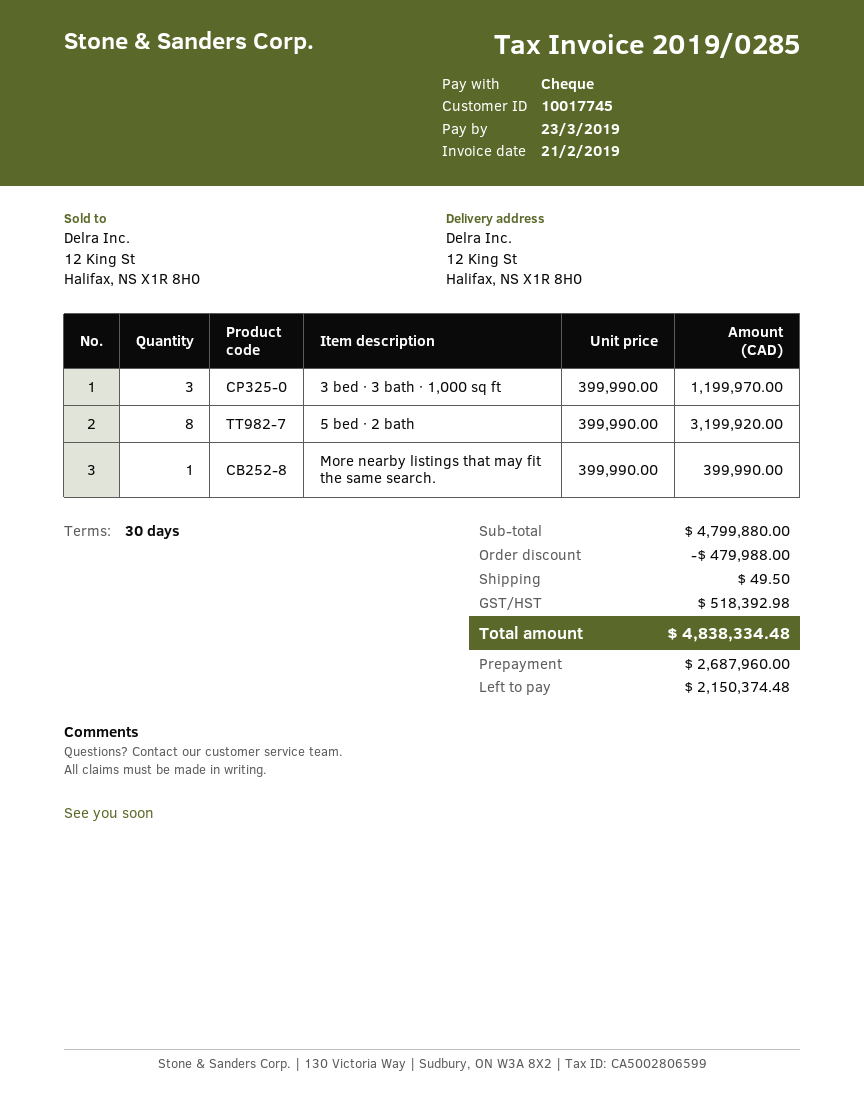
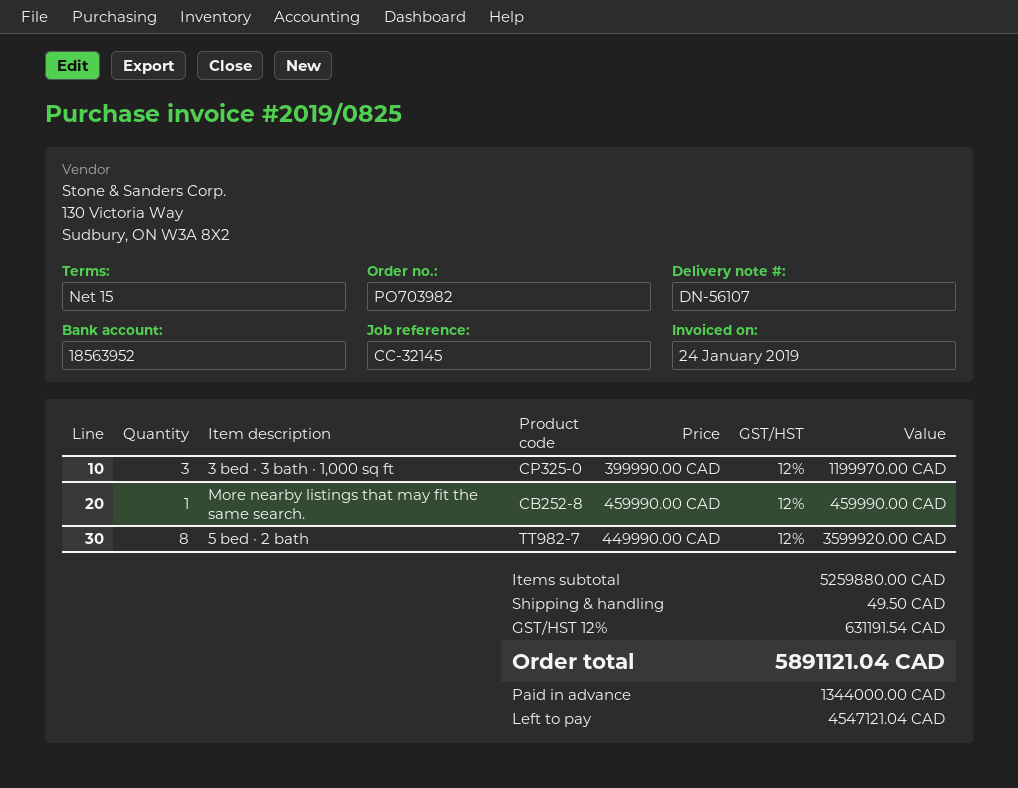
invoice number: 2019/0285 -> 2019/0825
invoice date: 2019-02-21 -> 2019-01-24
payment terms: 30 days -> 15 days
5 bed · 2 bath: 8 x 399990.00 = 3199920.00 -> 8 x 449990.00 = 3599920.00
More nearby listings that may fit the same search.: 1 x 399990.00 = 399990.00 -> 1 x 459990.00 = 459990.00
subtotal: 4799880.00 -> 5259880.00
discount: 479988.00 -> none
tax: 518392.98 -> 631191.54
total: 4838334.48 -> 5891121.04
deposit: 2687960.00 -> 1344000.00
balance: 2150374.48 -> 4547121.04

